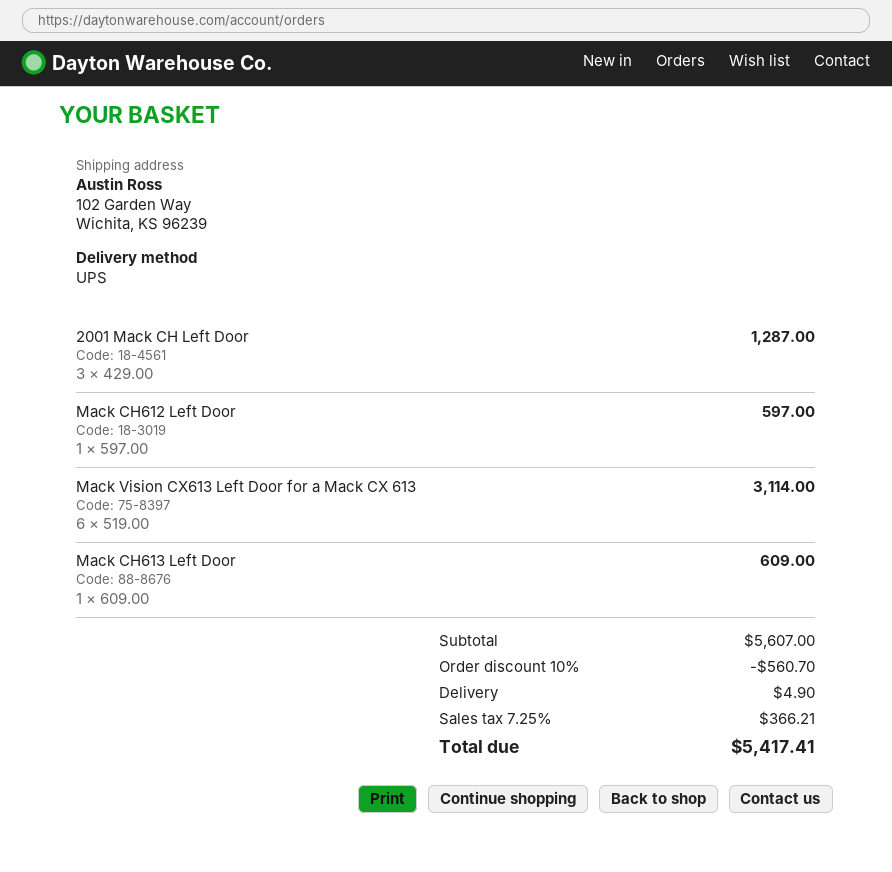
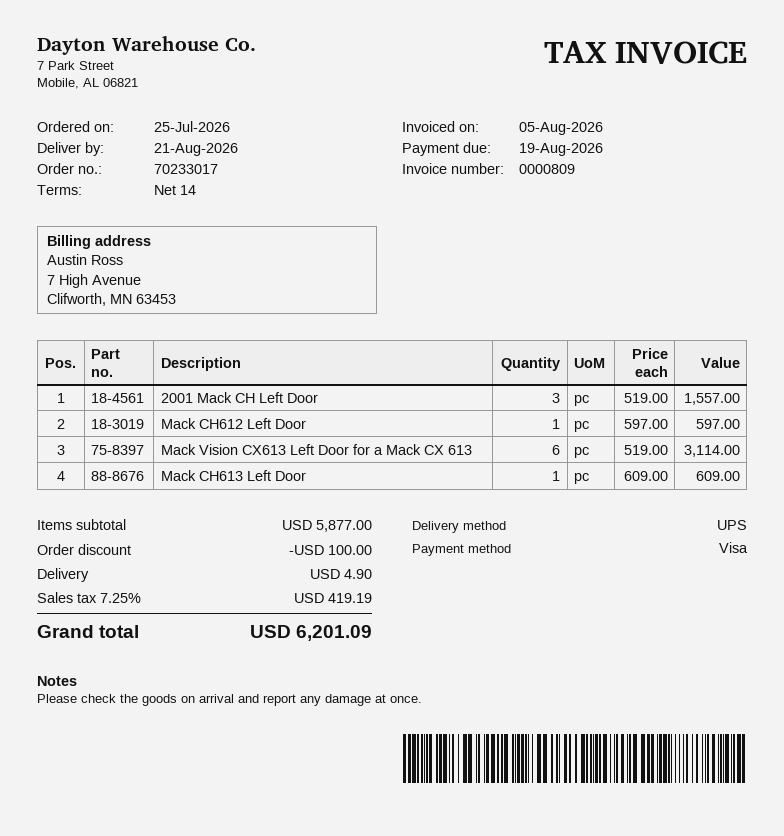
2001 Mack CH Left Door: 3 x 429.00 = 1287.00 -> 3 x 519.00 = 1557.00
subtotal: 5607.00 -> 5877.00
discount: 560.70 -> 100.00
tax: 7.25% = 366.21 -> 7.25% = 419.19
total: 5417.41 -> 6201.09

